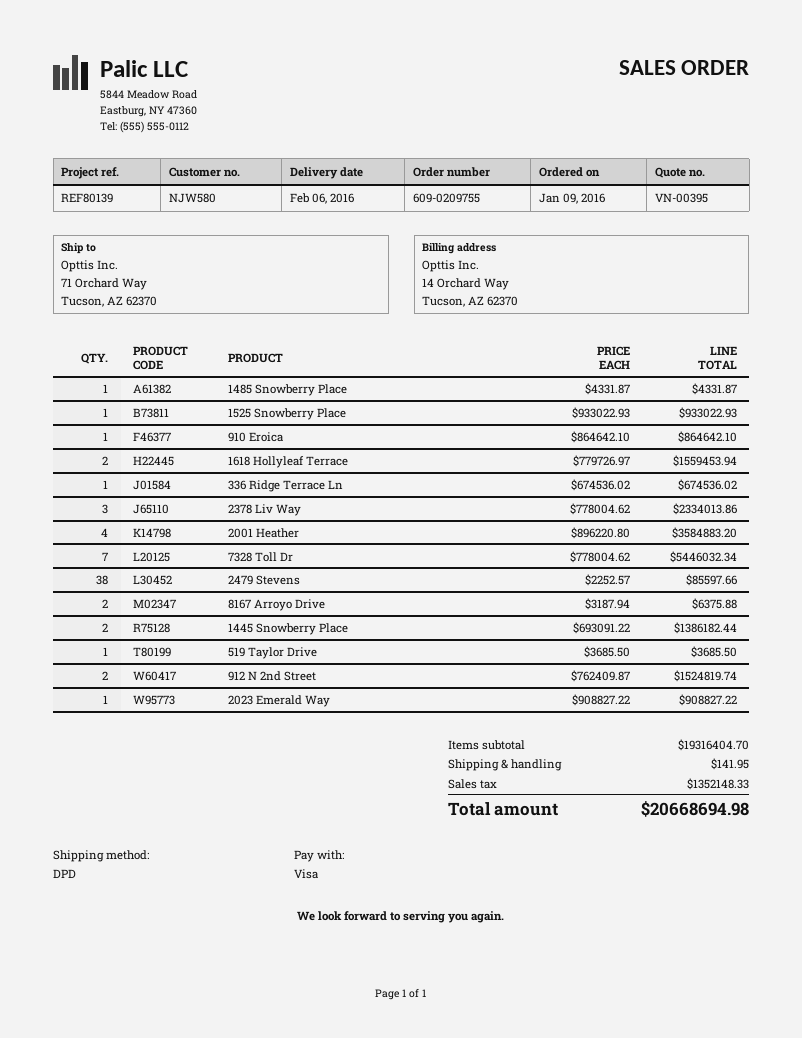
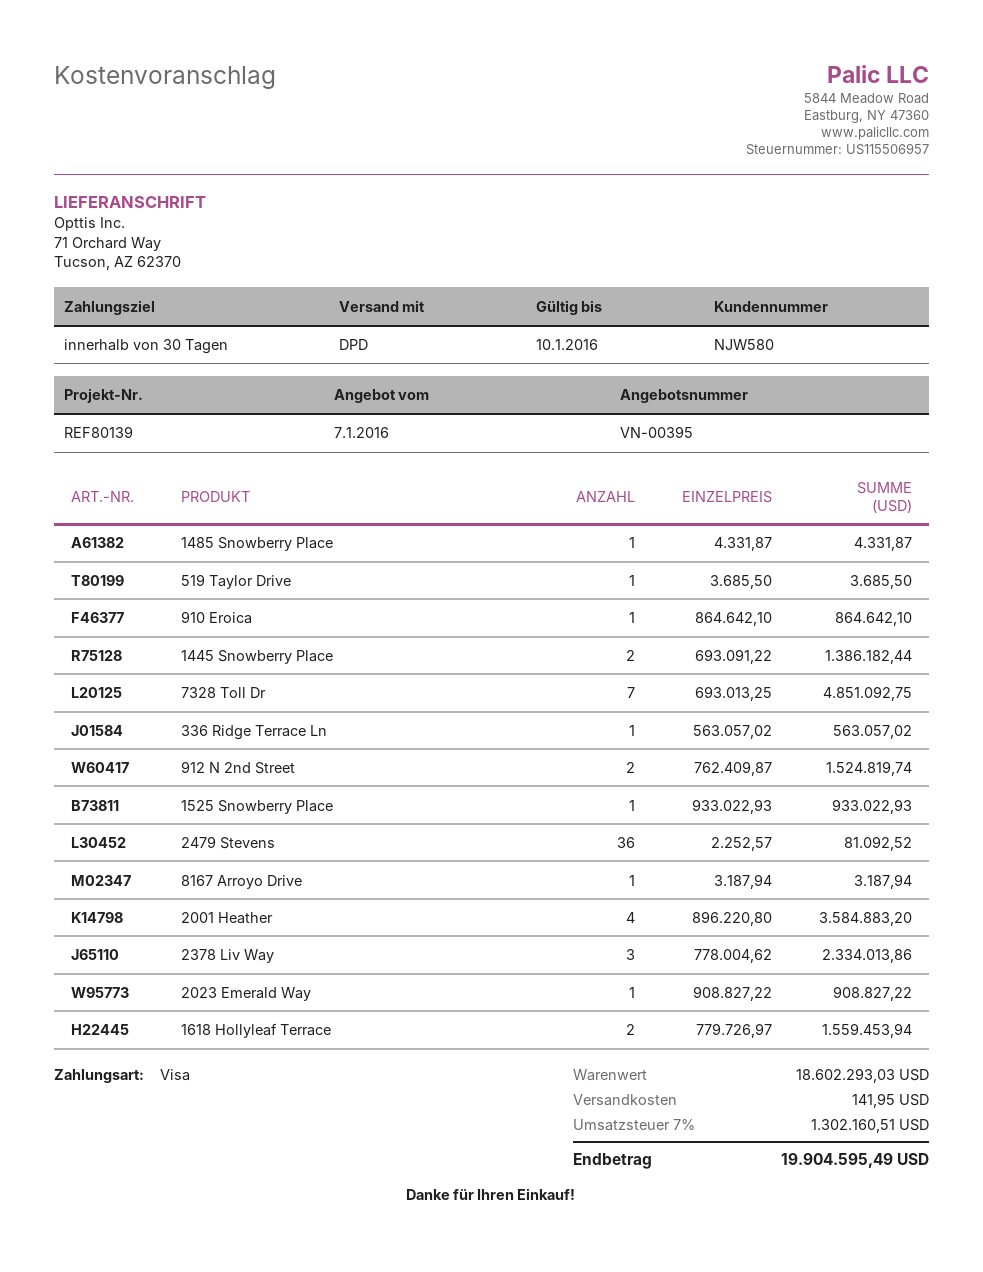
336 Ridge Terrace Ln: 1 x 674536.02 = 674536.02 -> 1 x 563057.02 = 563057.02
7328 Toll Dr: 7 x 778004.62 = 5446032.34 -> 7 x 693013.25 = 4851092.75
2479 Stevens: 38 x 2252.57 = 85597.66 -> 36 x 2252.57 = 81092.52
8167 Arroyo Drive: 2 x 3187.94 = 6375.88 -> 1 x 3187.94 = 3187.94
subtotal: 19316404.70 -> 18602293.03
tax: 1352148.33 -> 1302160.51
total: 20668694.98 -> 19904595.49

